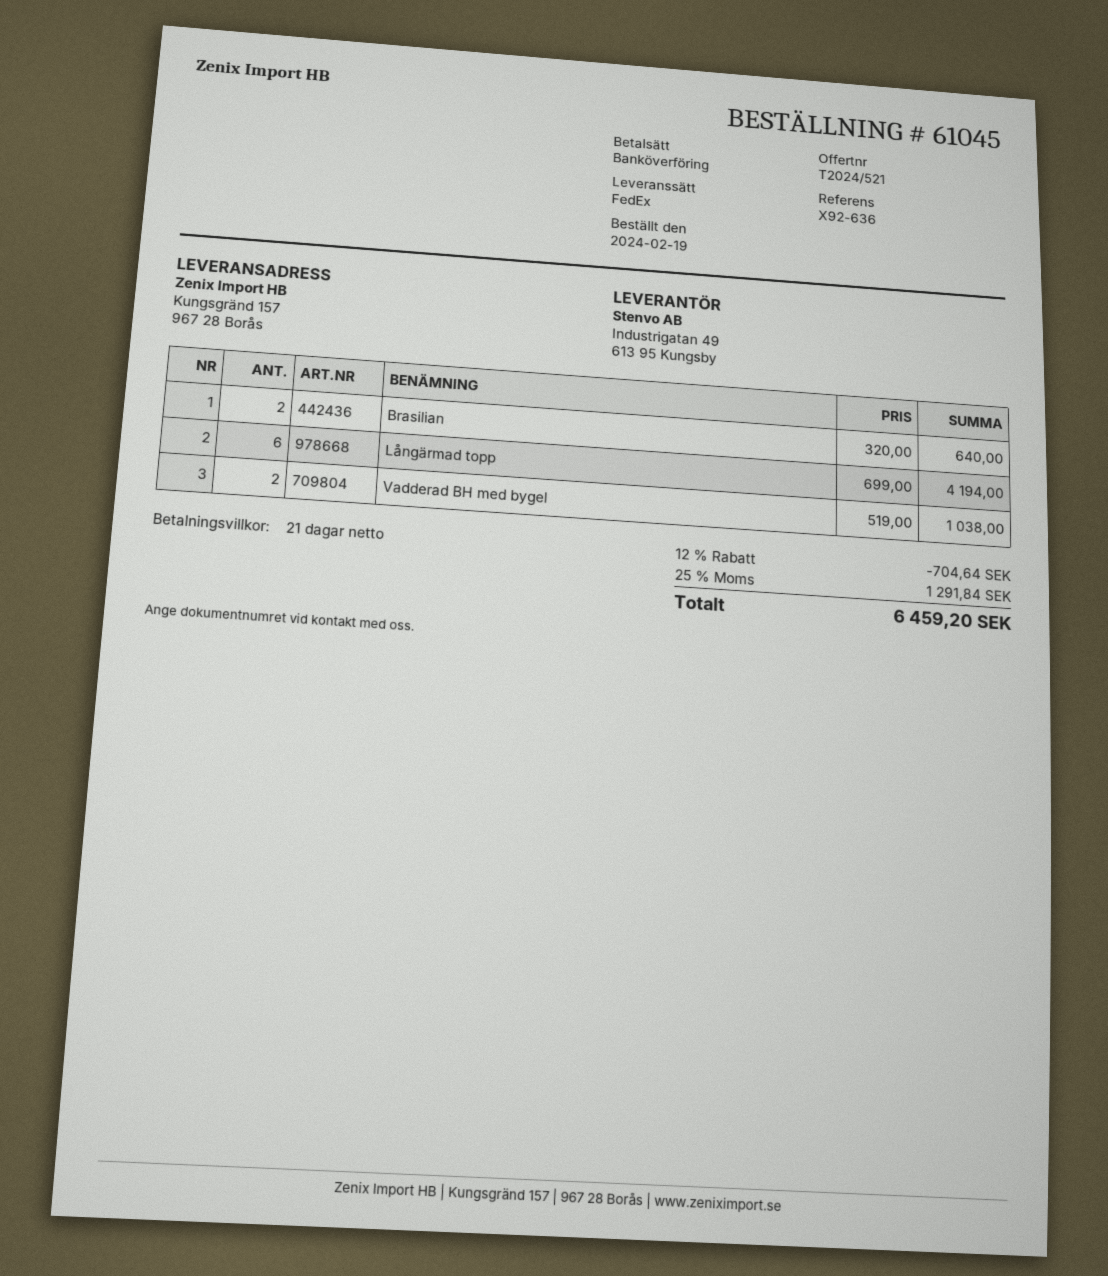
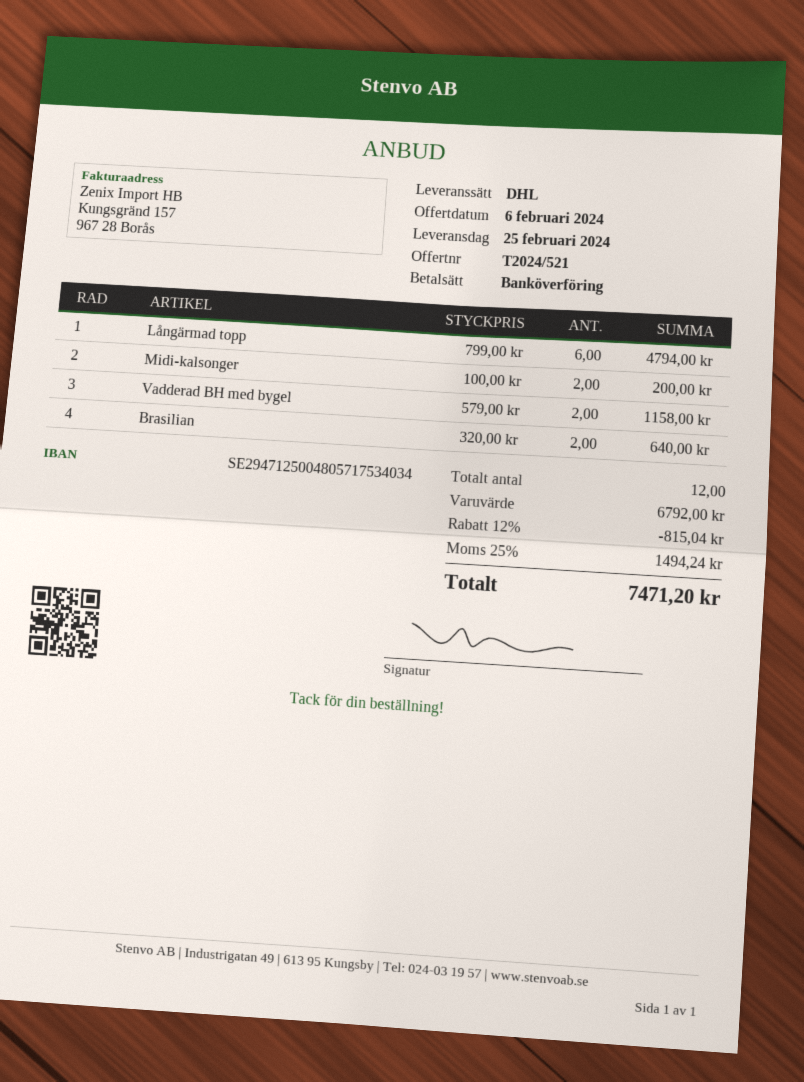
shipping method: FedEx -> DHL
Långärmad topp: 6 x 699.00 = 4194.00 -> 6 x 799.00 = 4794.00
Vadderad BH med bygel: 2 x 519.00 = 1038.00 -> 2 x 579.00 = 1158.00
Midi-kalsonger: none -> 2 x 100.00 = 200.00
discount: 12% = 704.64 -> 12% = 815.04
tax: 25% = 1291.84 -> 25% = 1494.24
total: 6459.20 -> 7471.20

